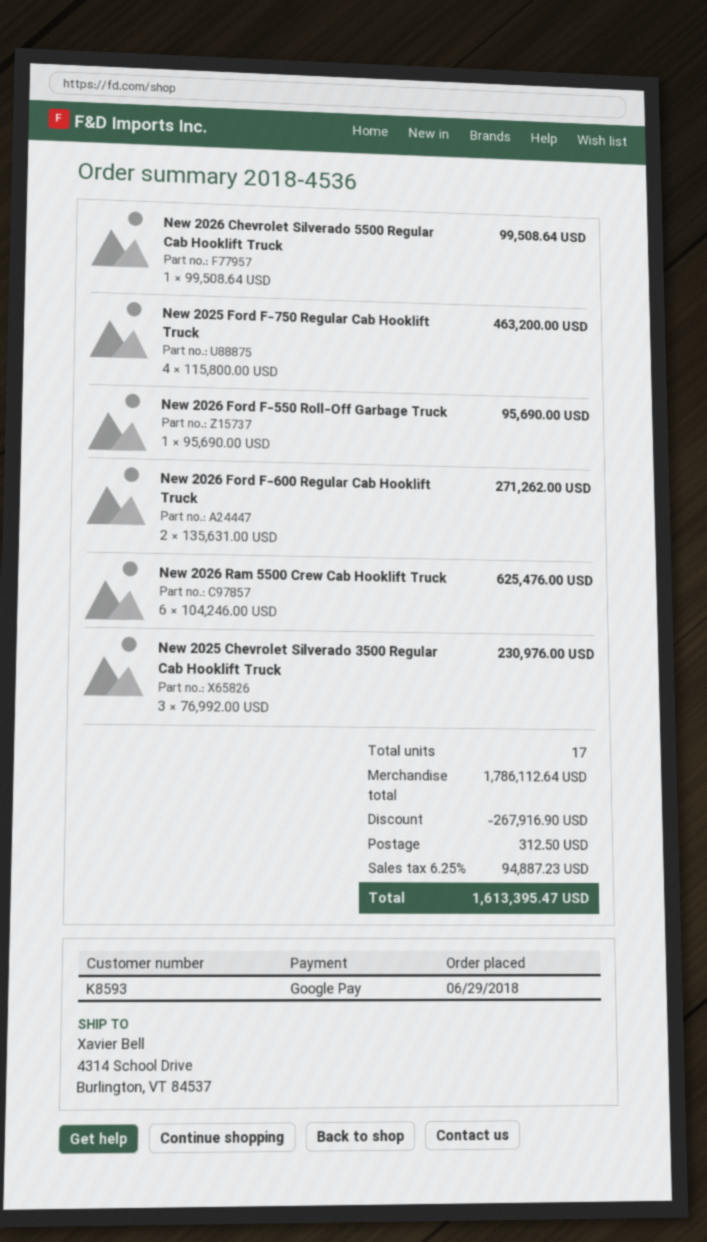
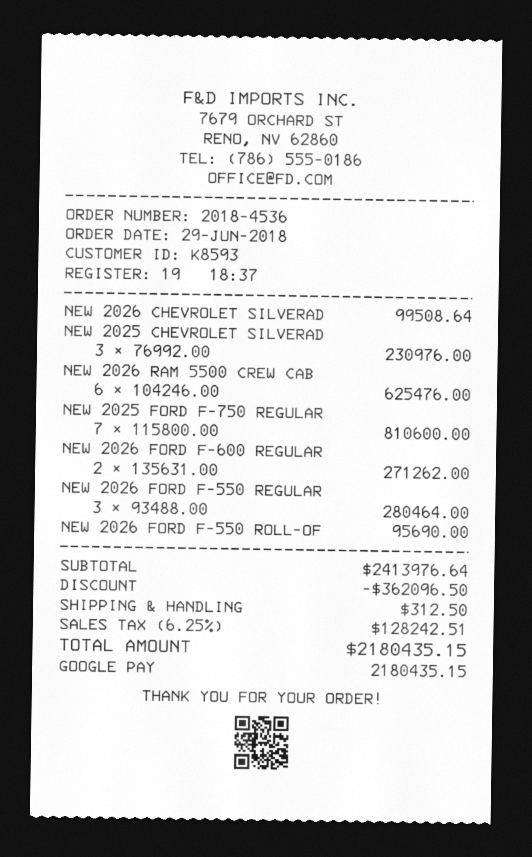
New 2025 Ford F-750 Regular Cab Hooklift Truck: 4 x 115800.00 = 463200.00 -> 7 x 115800.00 = 810600.00
NEW 2026 FORD F-550 REGULAR: none -> 3 x 93488.00 = 280464.00
subtotal: 1786112.64 -> 2413976.64
discount: 267916.90 -> 362096.50
tax: 6.25% = 94887.23 -> 6.25% = 128242.51
total: 1613395.47 -> 2180435.15

